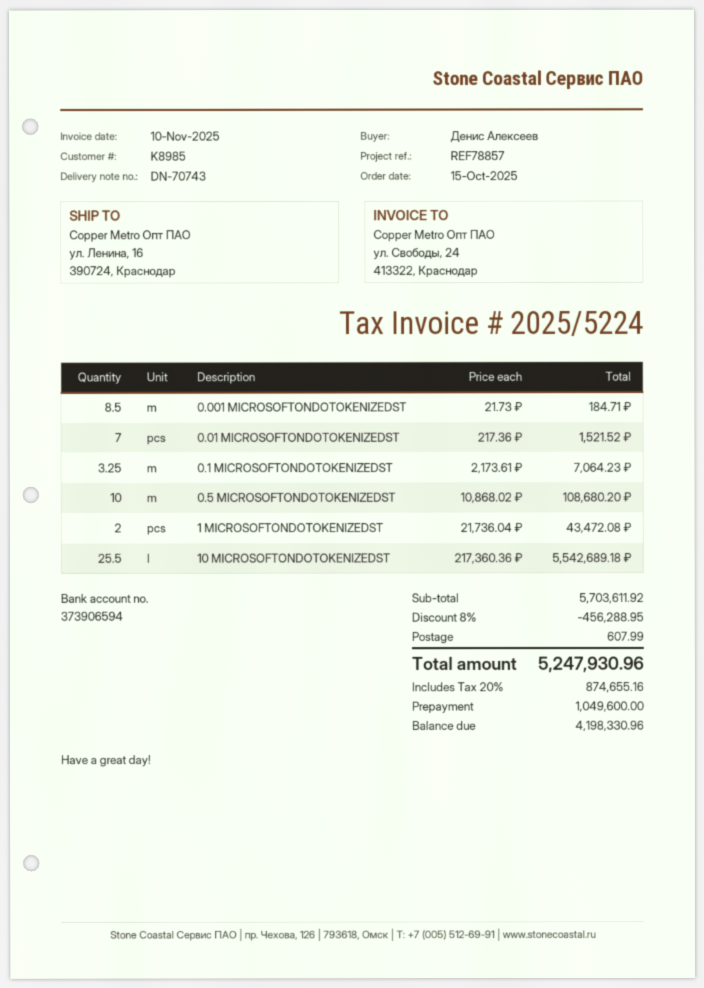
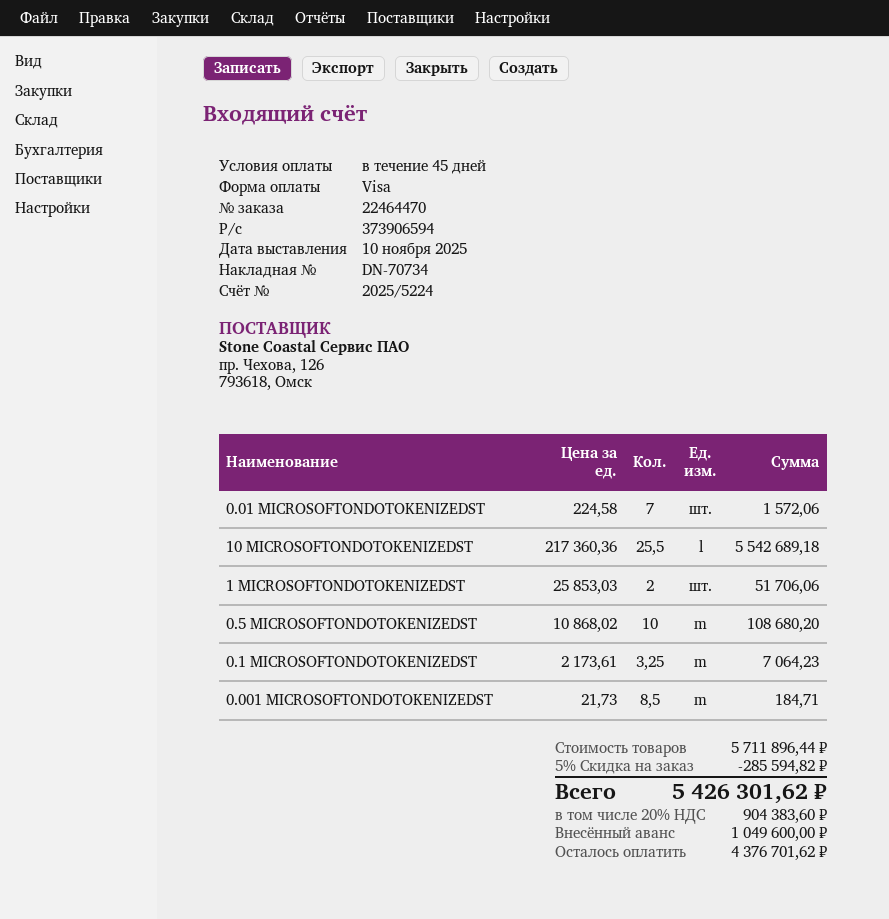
delivery note number: DN-70743 -> DN-70734
0.01 MICROSOFTONDOTOKENIZEDST: 7 x 217.36 = 1521.52 -> 7 x 224.58 = 1572.06
1 MICROSOFTONDOTOKENIZEDST: 2 x 21736.04 = 43472.08 -> 2 x 25853.03 = 51706.06
subtotal: 5703611.92 -> 5711896.44
discount: 8% = 456288.95 -> 5% = 285594.82
shipping: 607.99 -> none
tax: 20% = 874655.16 -> 20% = 904383.60
total: 5247930.96 -> 5426301.62
balance: 4198330.96 -> 4376701.62

